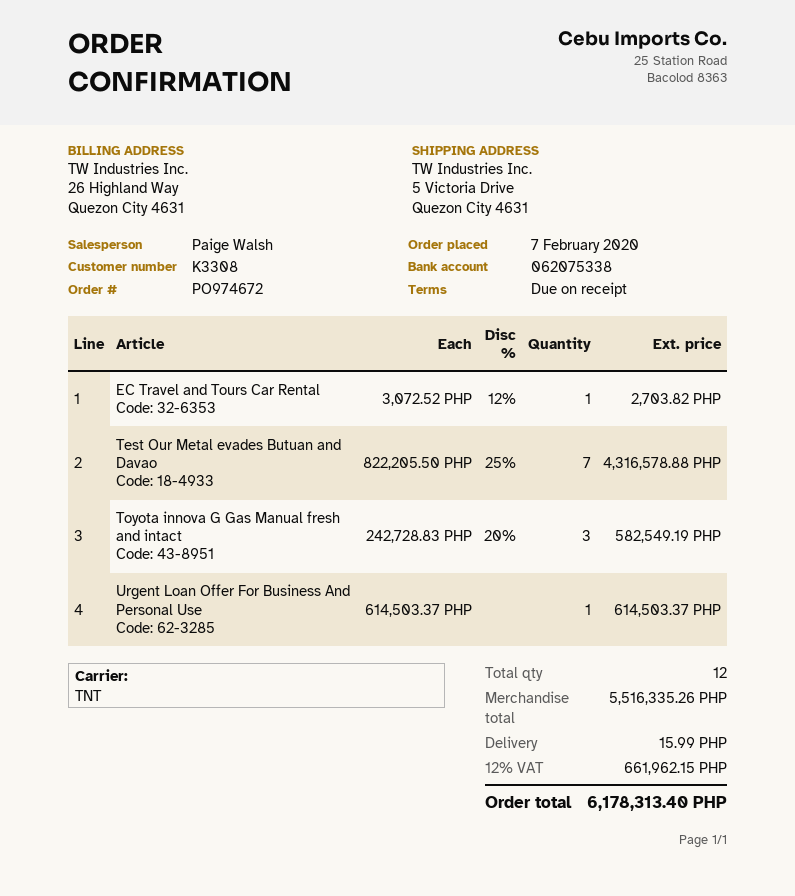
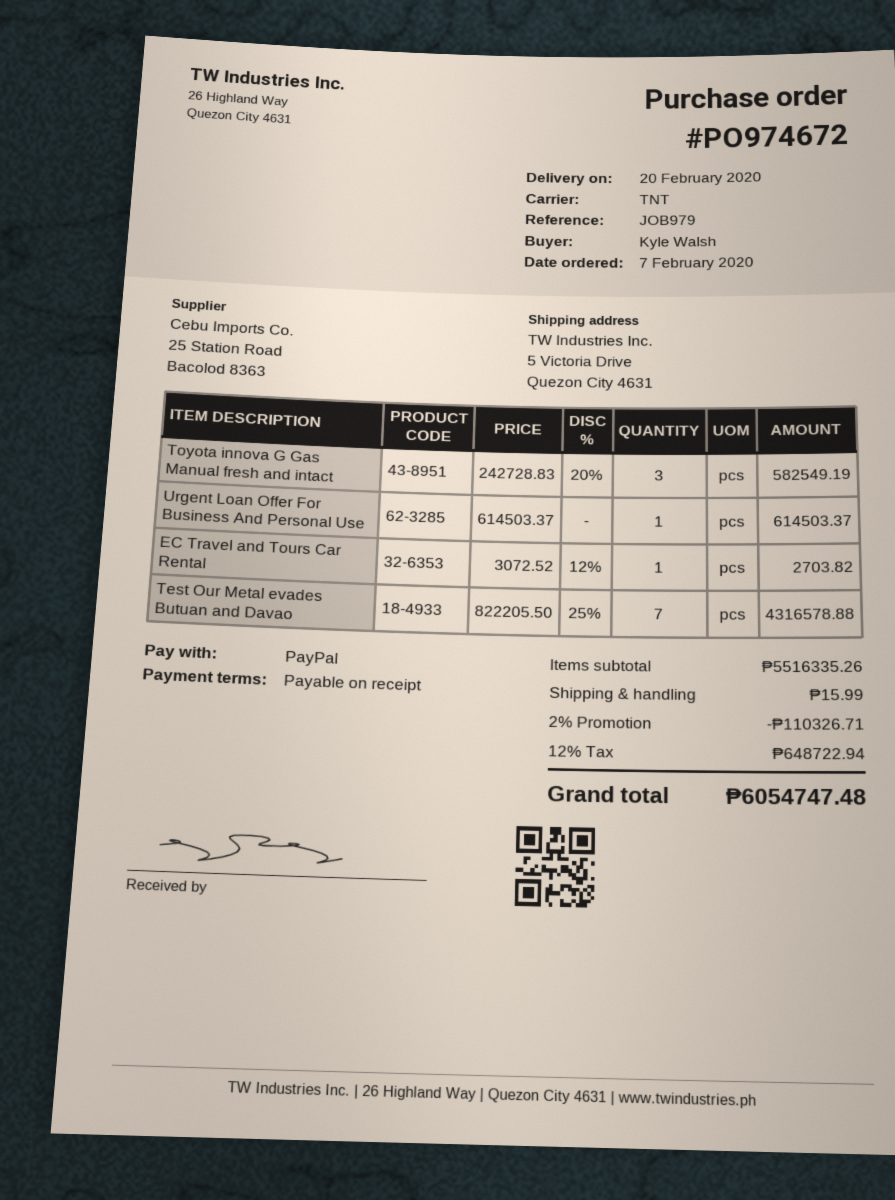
discount: none -> 2% = 110326.71
tax: 12% = 661962.15 -> 12% = 648722.94
total: 6178313.40 -> 6054747.48

